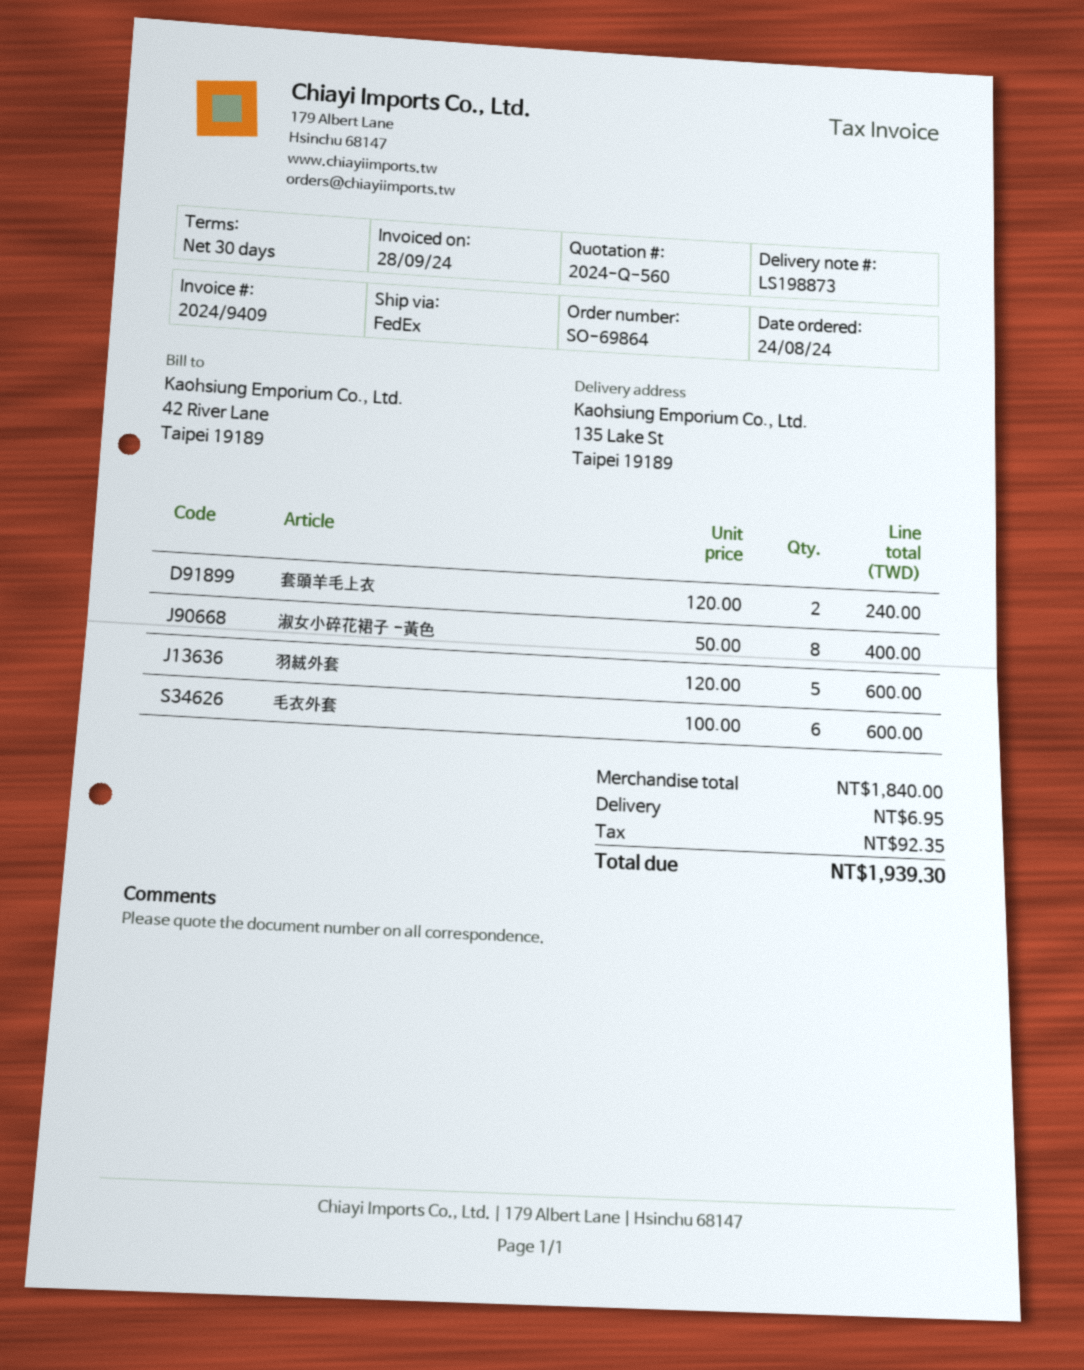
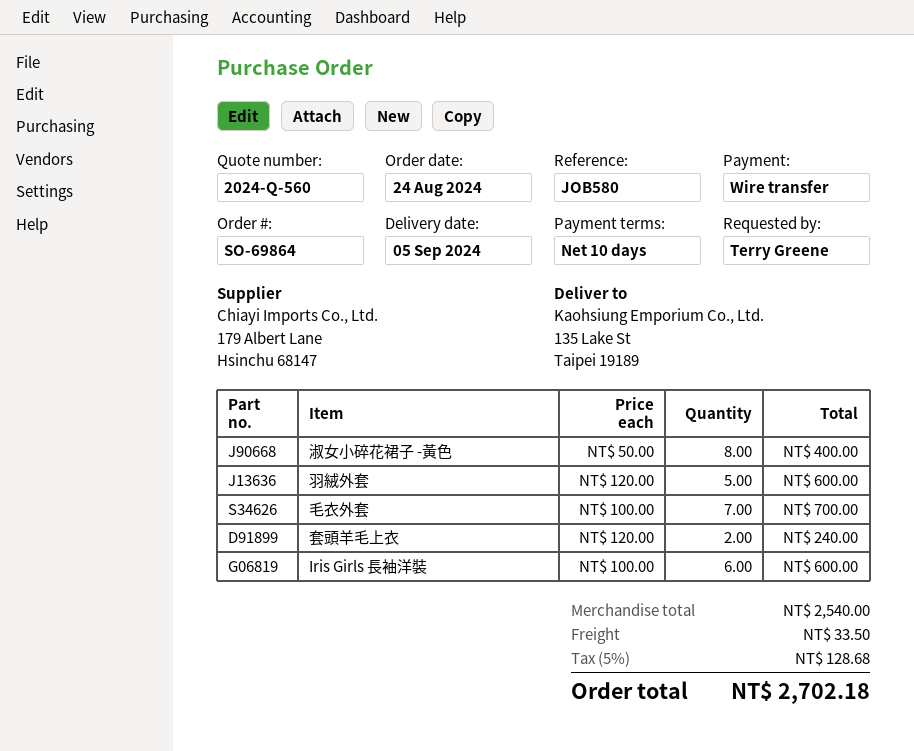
payment terms: 30 days -> 10 days
毛衣外套: 6 x 100.00 = 600.00 -> 7 x 100.00 = 700.00
Iris Girls 長袖洋裝: none -> 6 x 100.00 = 600.00
subtotal: 1840.00 -> 2540.00
shipping: 6.95 -> 33.50
tax: 92.35 -> 128.68
total: 1939.30 -> 2702.18

